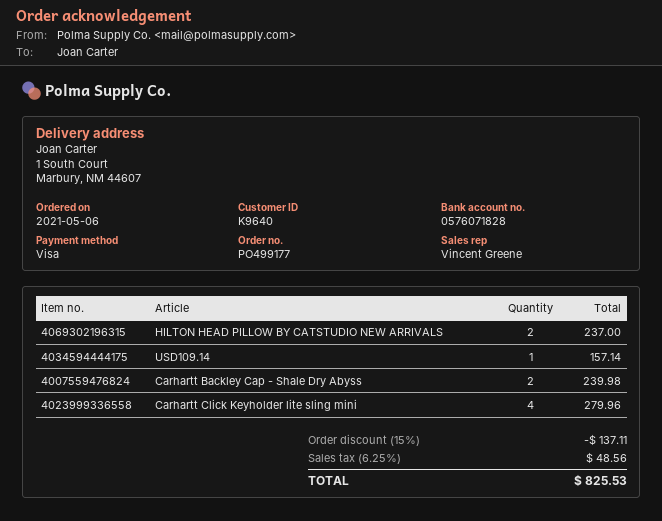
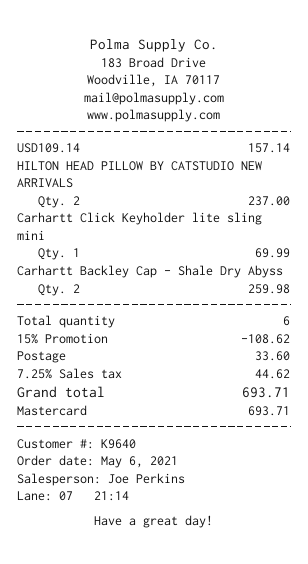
sales rep: Vincent Greene -> Joe Perkins
payment method: Visa -> Mastercard
Carhartt Backley Cap - Shale Dry Abyss: 2 for 239.98 -> 2 for 259.98
Carhartt Click Keyholder lite sling mini: 4 for 279.96 -> 1 for 69.99
discount: 15% = 137.11 -> 15% = 108.62
shipping: none -> 33.60
tax: 6.25% = 48.56 -> 7.25% = 44.62
total: 825.53 -> 693.71

